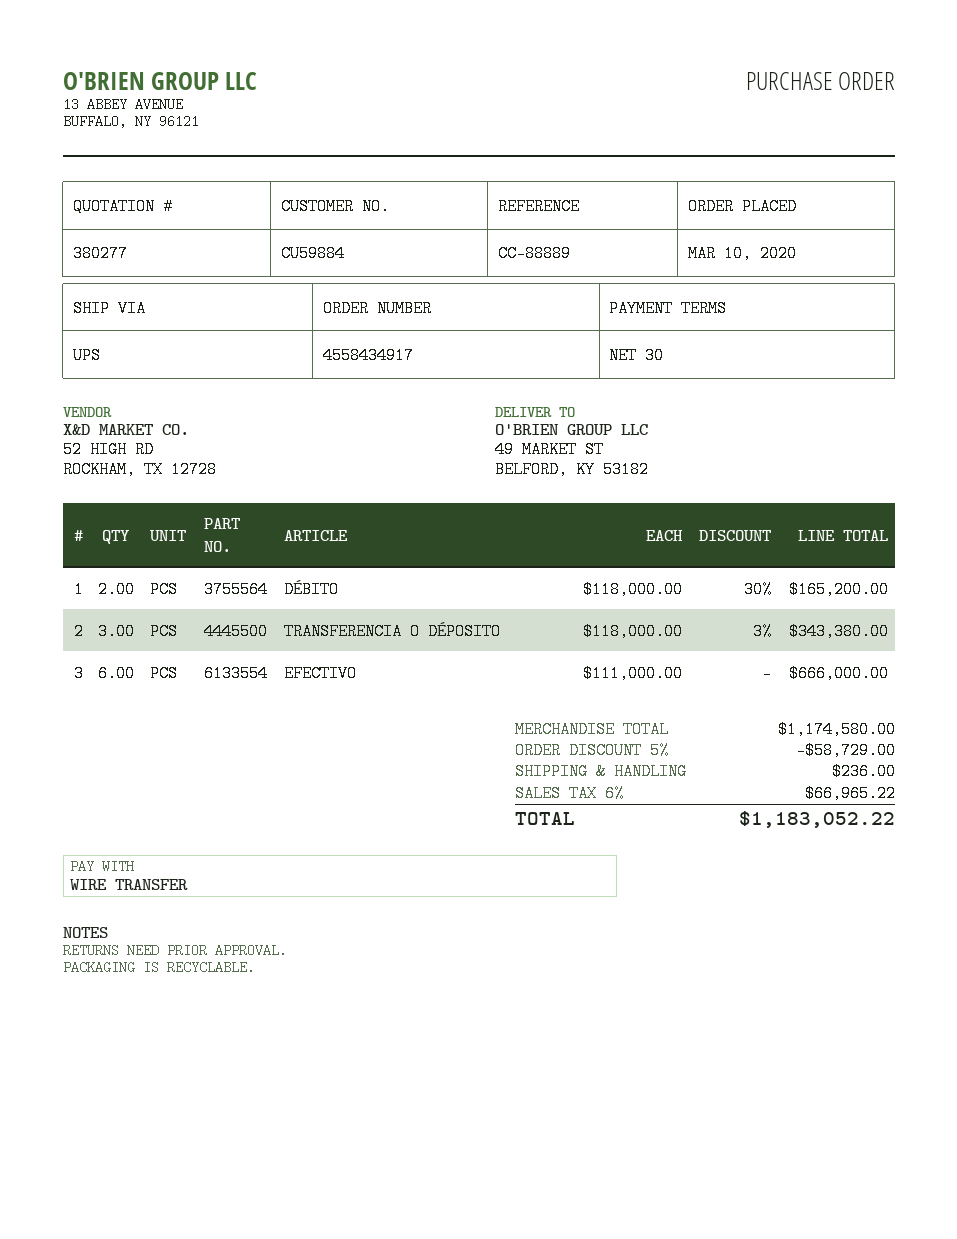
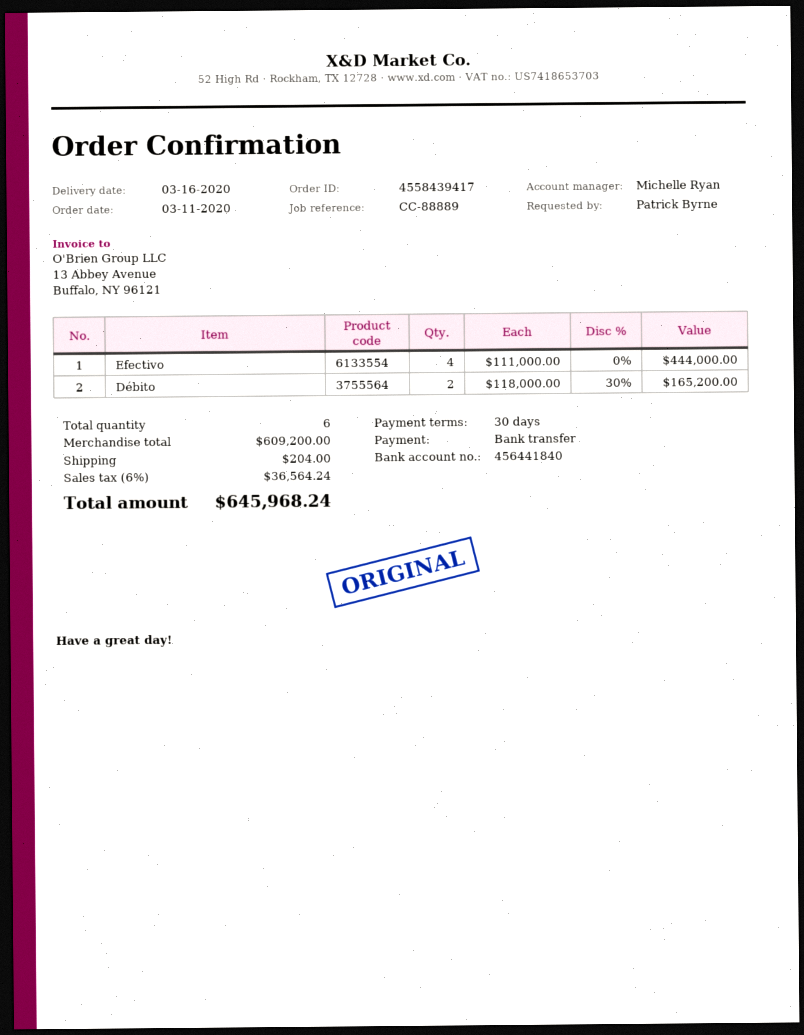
order number: 4558434917 -> 4558439417
order date: 2020-03-10 -> 2020-03-11
TRANSFERENCIA O DÉPOSITO: 3 x 118000.00 - 3% = 343380.00 -> none
EFECTIVO: 6 x 111000.00 = 666000.00 -> 4 x 111000.00 = 444000.00
subtotal: 1174580.00 -> 609200.00
discount: 5% = 58729.00 -> none
shipping: 236.00 -> 204.00
tax: 6% = 66965.22 -> 6% = 36564.24
total: 1183052.22 -> 645968.24

